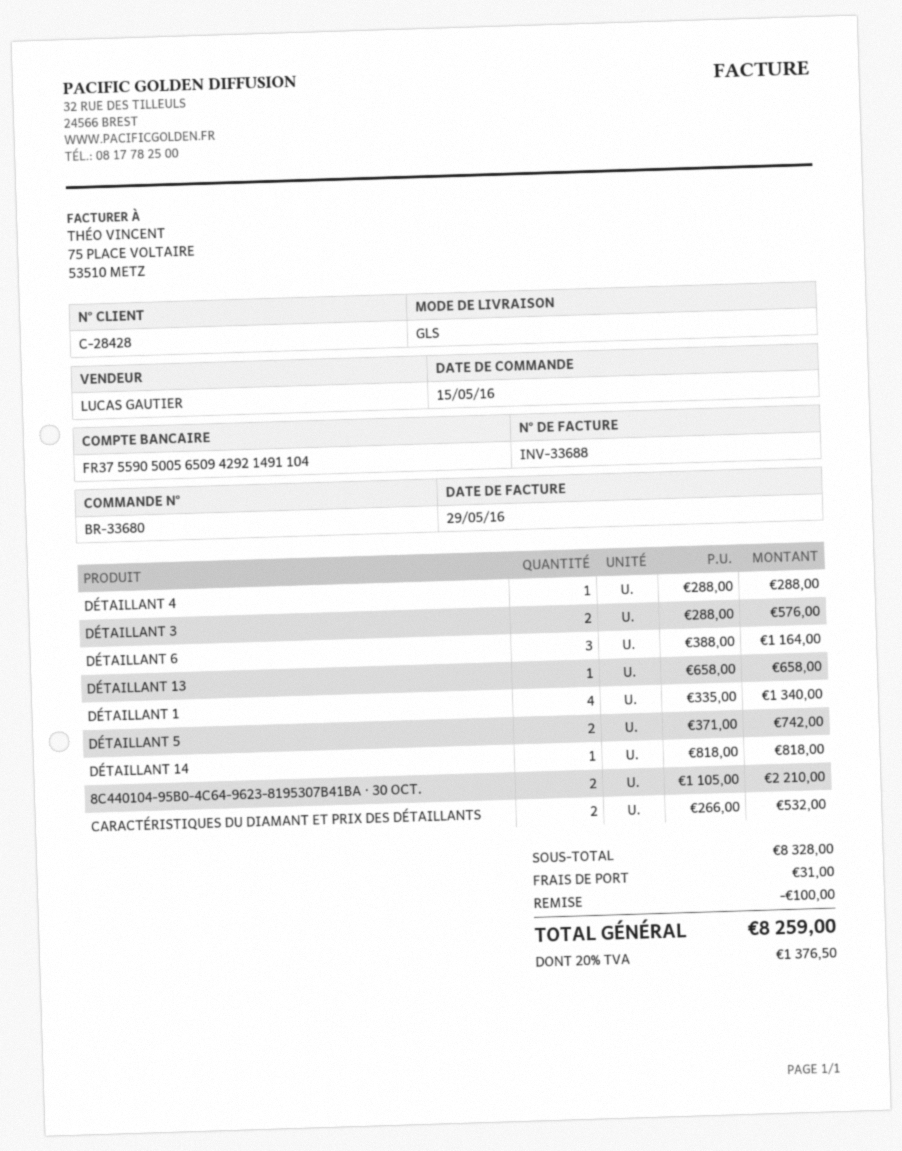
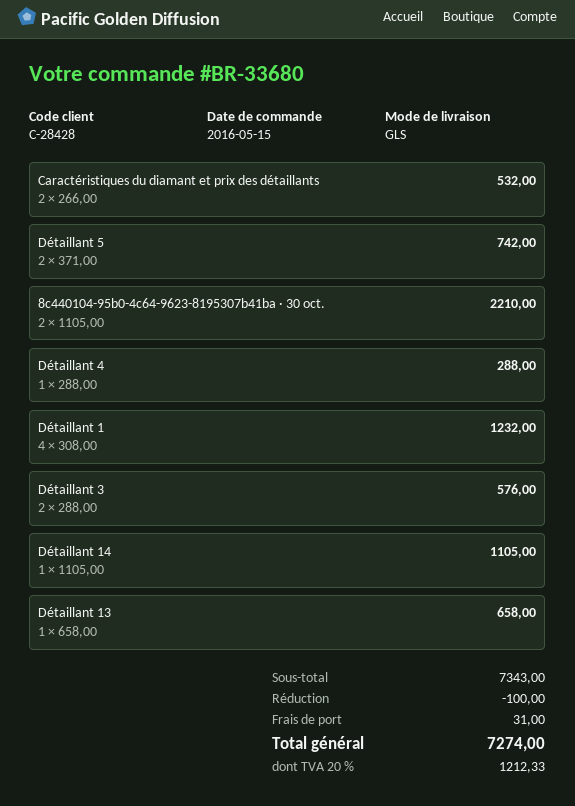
DÉTAILLANT 6: 3 x 388.00 = 1164.00 -> none
DÉTAILLANT 1: 4 x 335.00 = 1340.00 -> 4 x 308.00 = 1232.00
DÉTAILLANT 14: 1 x 818.00 = 818.00 -> 1 x 1105.00 = 1105.00
subtotal: 8328.00 -> 7343.00
tax: 20% = 1376.50 -> 20% = 1212.33
total: 8259.00 -> 7274.00

